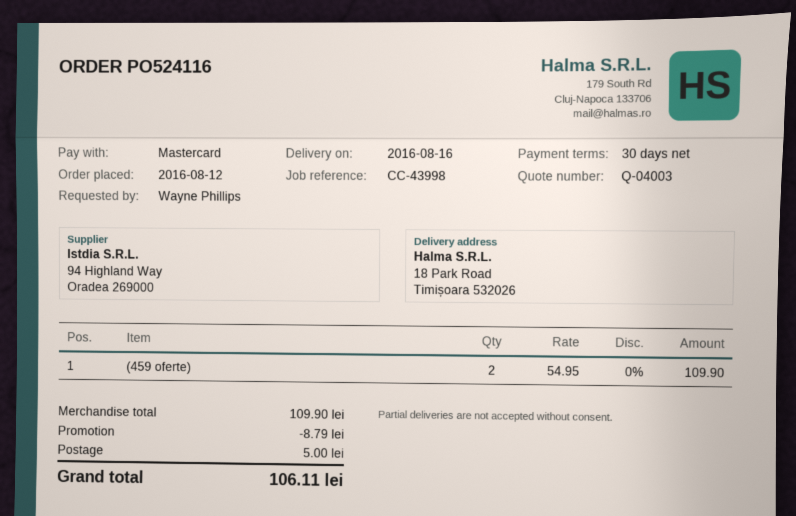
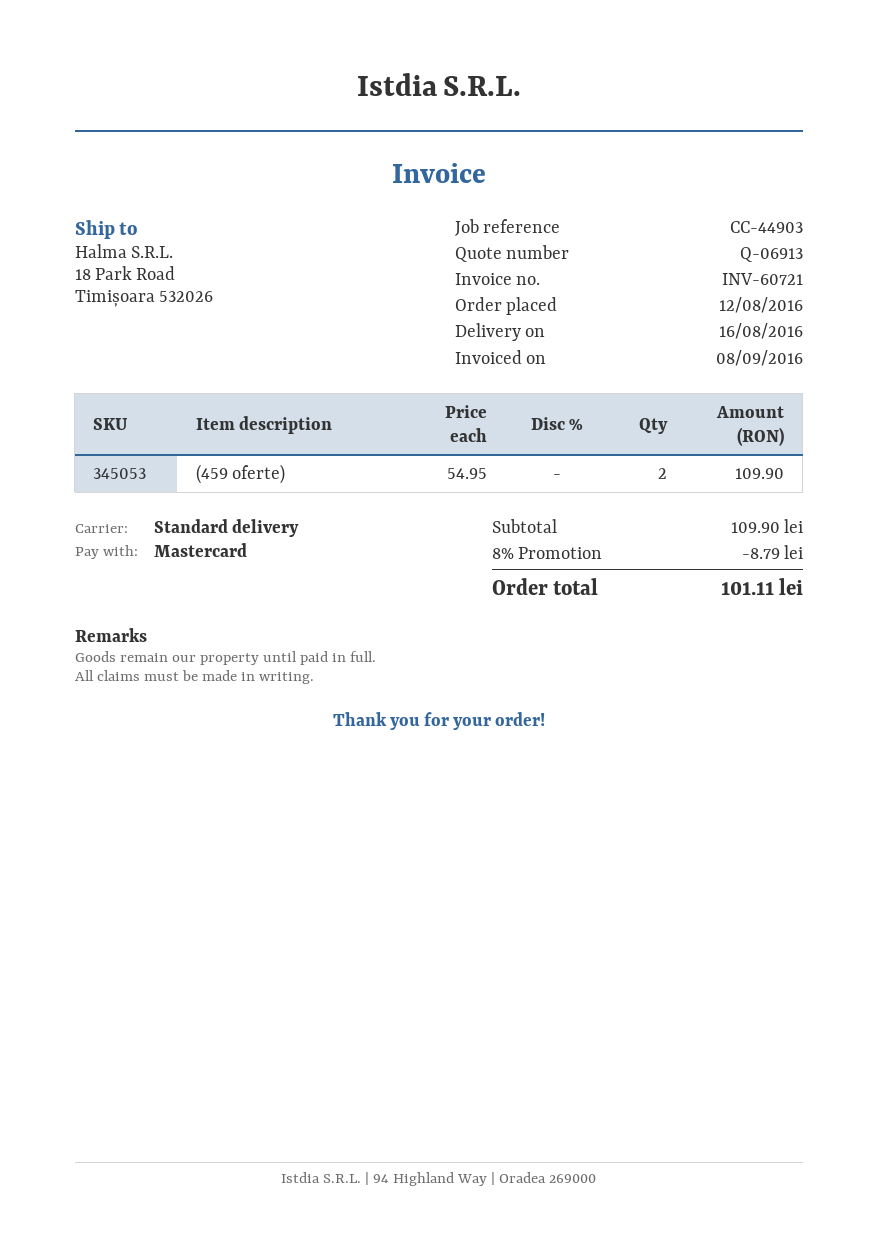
quote number: Q-04003 -> Q-06913
reference: CC-43998 -> CC-44903
shipping: 5.00 -> none
total: 106.11 -> 101.11

